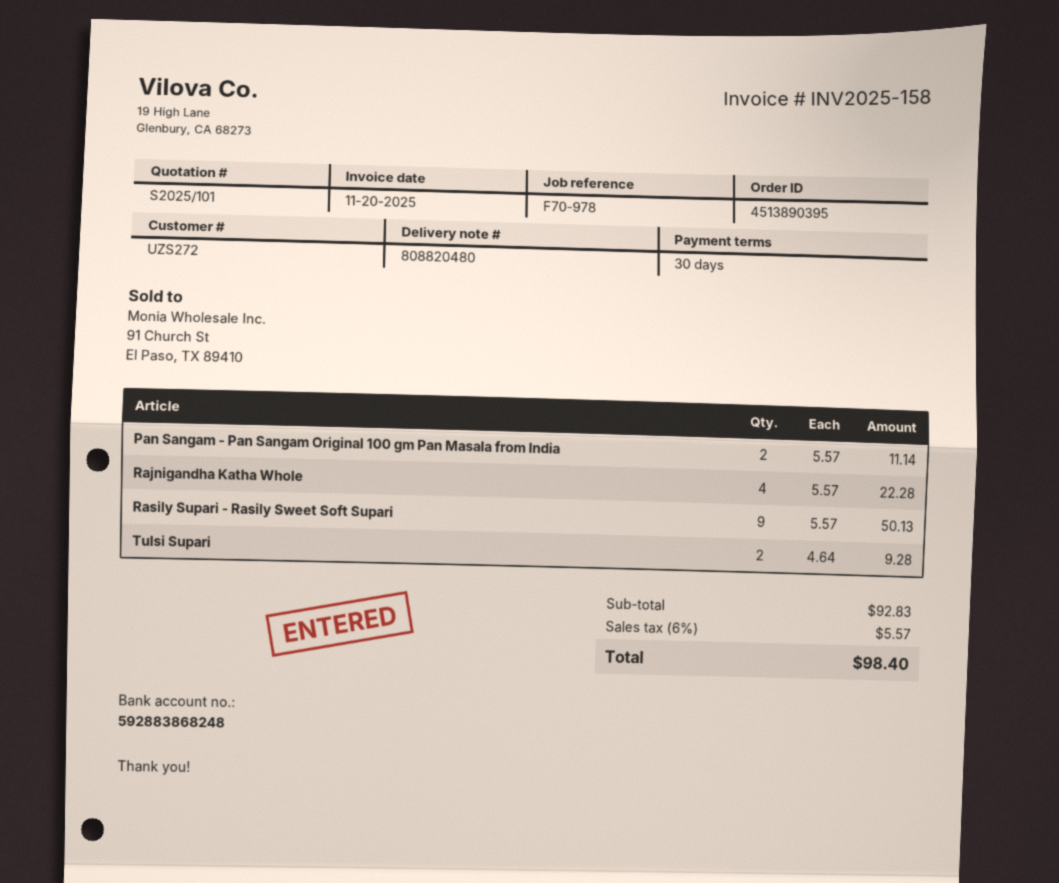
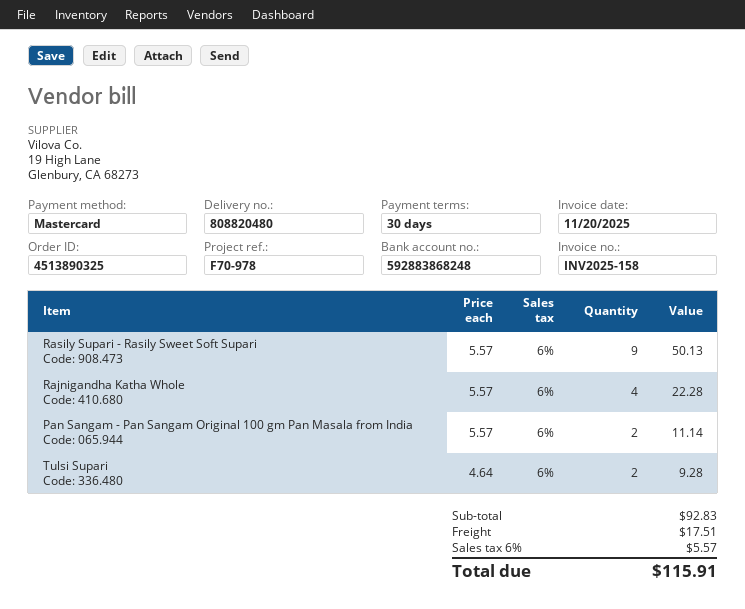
order number: 4513890395 -> 4513890325
shipping: none -> 17.51
total: 98.40 -> 115.91

